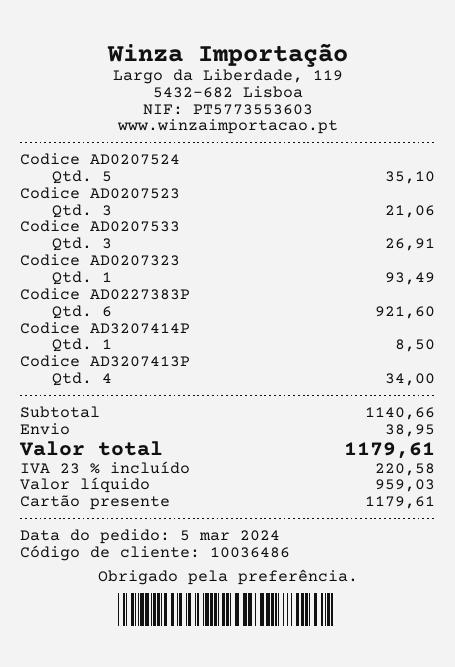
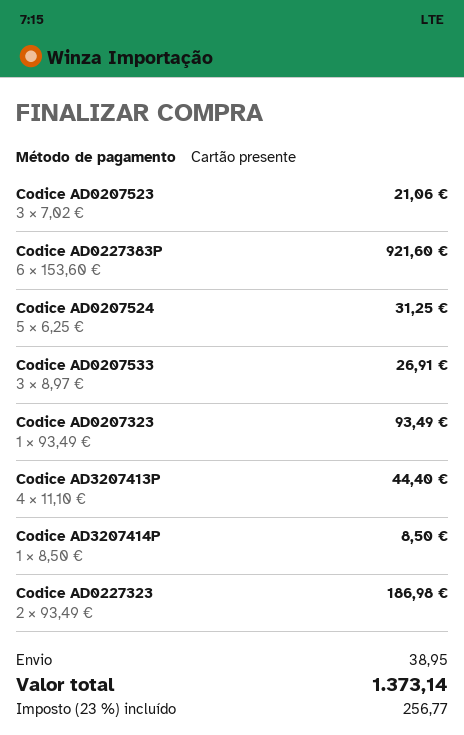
Codice AD0207524: 5 for 35.10 -> 5 for 31.25
Codice AD3207413P: 4 for 34.00 -> 4 for 44.40
Codice AD0227323: none -> 2 for 186.98
tax: 23% = 220.58 -> 23% = 256.77
total: 1179.61 -> 1373.14

